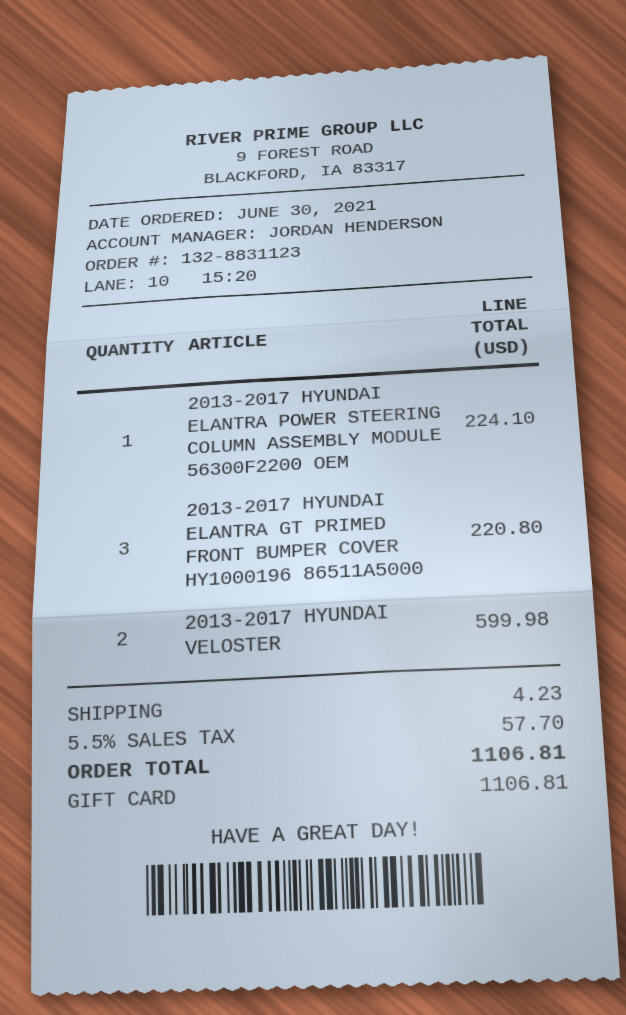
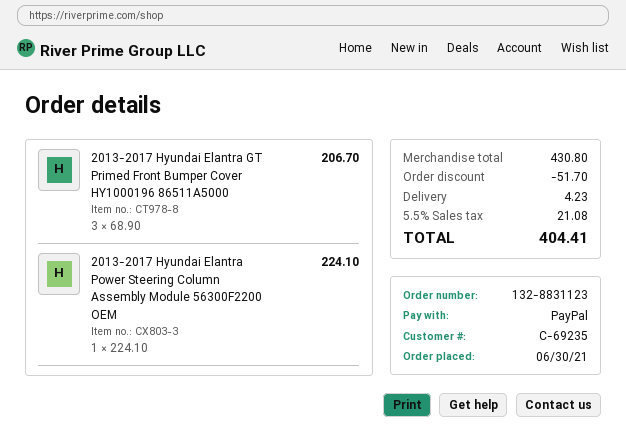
payment method: gift card -> PayPal
2013-2017 HYUNDAI ELANTRA GT PRIMED FRONT BUMPER COVER HY1000196 86511A5000: 3 for 220.80 -> 3 for 206.70
2013-2017 HYUNDAI VELOSTER: 2 for 599.98 -> none
discount: none -> 51.70
tax: 5.5% = 57.70 -> 5.5% = 21.08
total: 1106.81 -> 404.41

